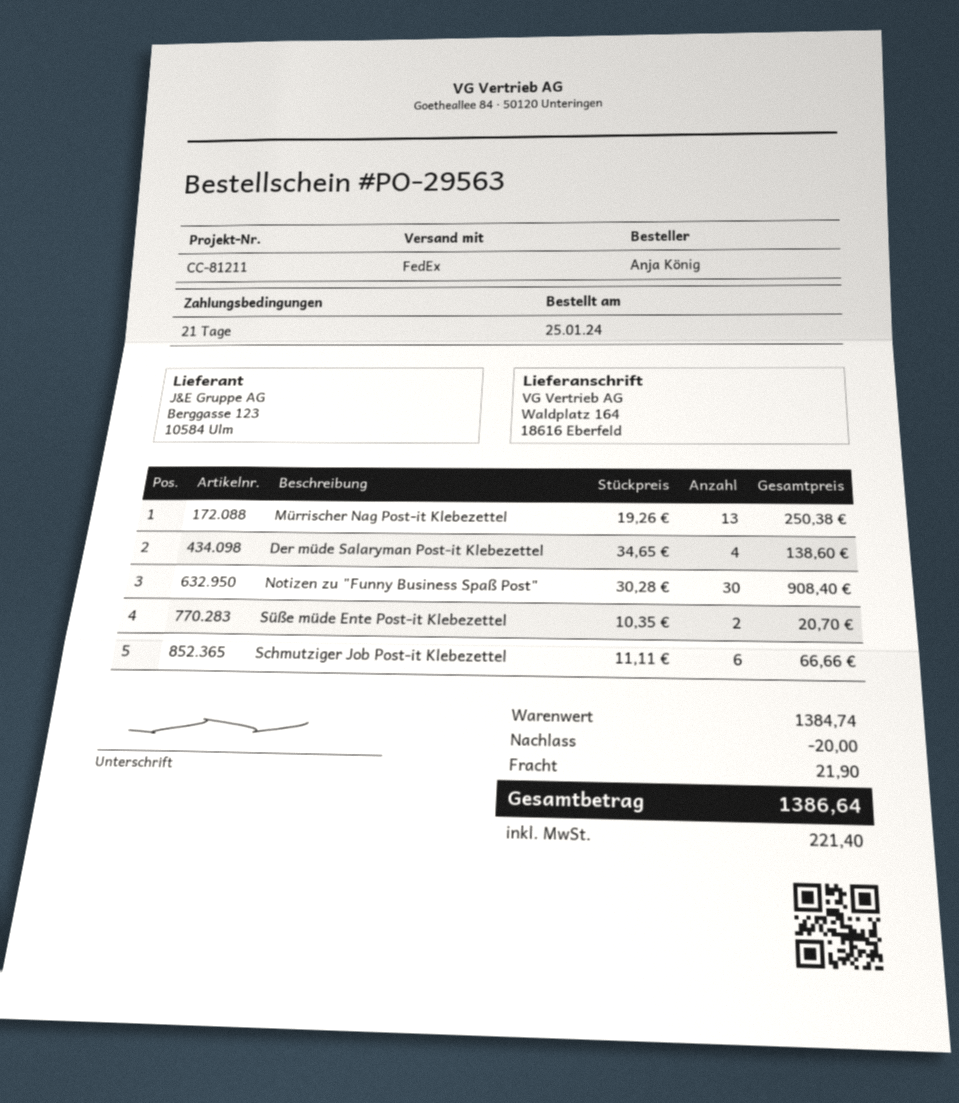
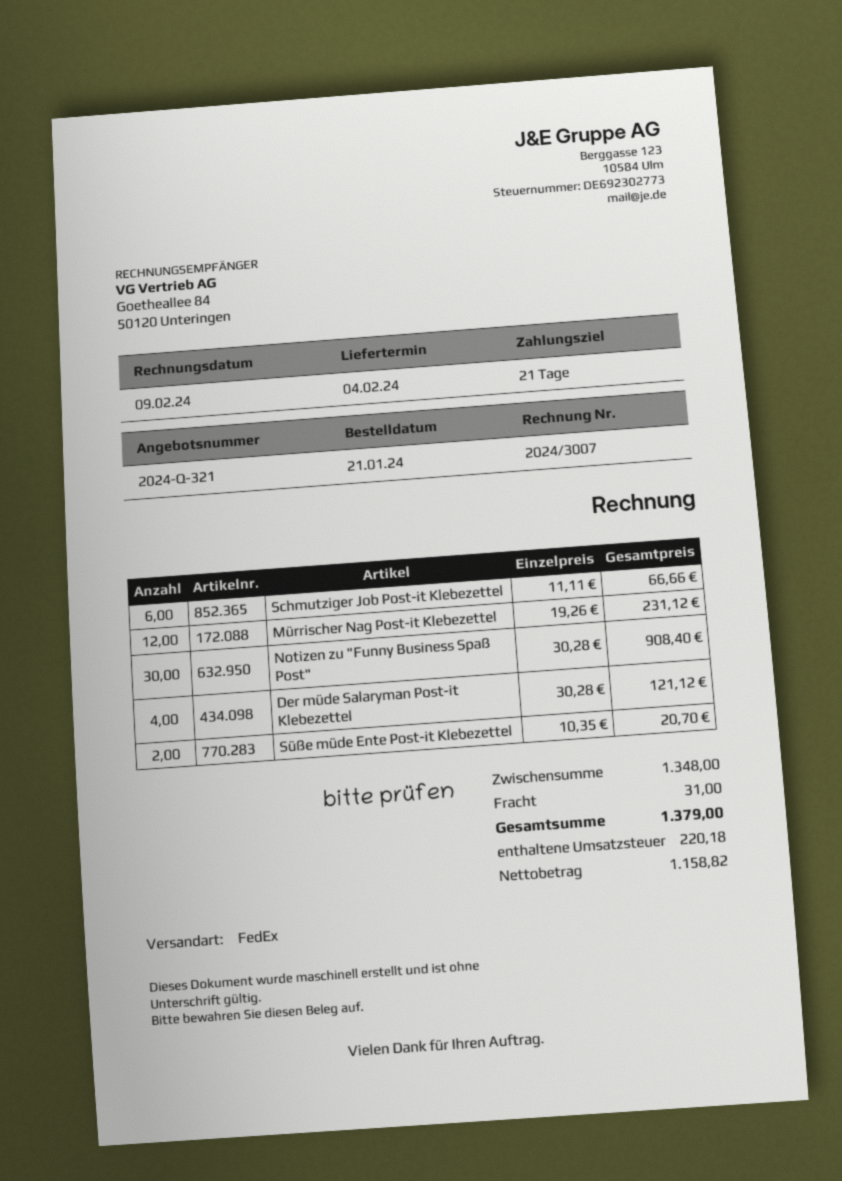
order date: 2024-01-25 -> 2024-01-21
Mürrischer Nag Post-it Klebezettel: 13 x 19.26 = 250.38 -> 12 x 19.26 = 231.12
Der müde Salaryman Post-it Klebezettel: 4 x 34.65 = 138.60 -> 4 x 30.28 = 121.12
subtotal: 1384.74 -> 1348.00
discount: 20.00 -> none
shipping: 21.90 -> 31.00
tax: 221.40 -> 220.18
total: 1386.64 -> 1379.00

